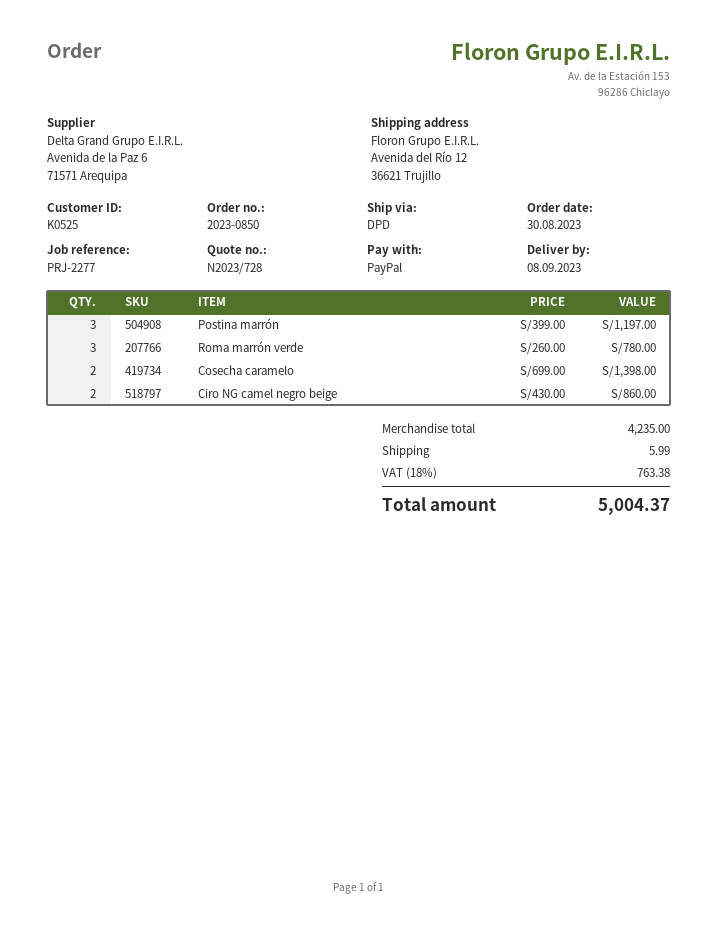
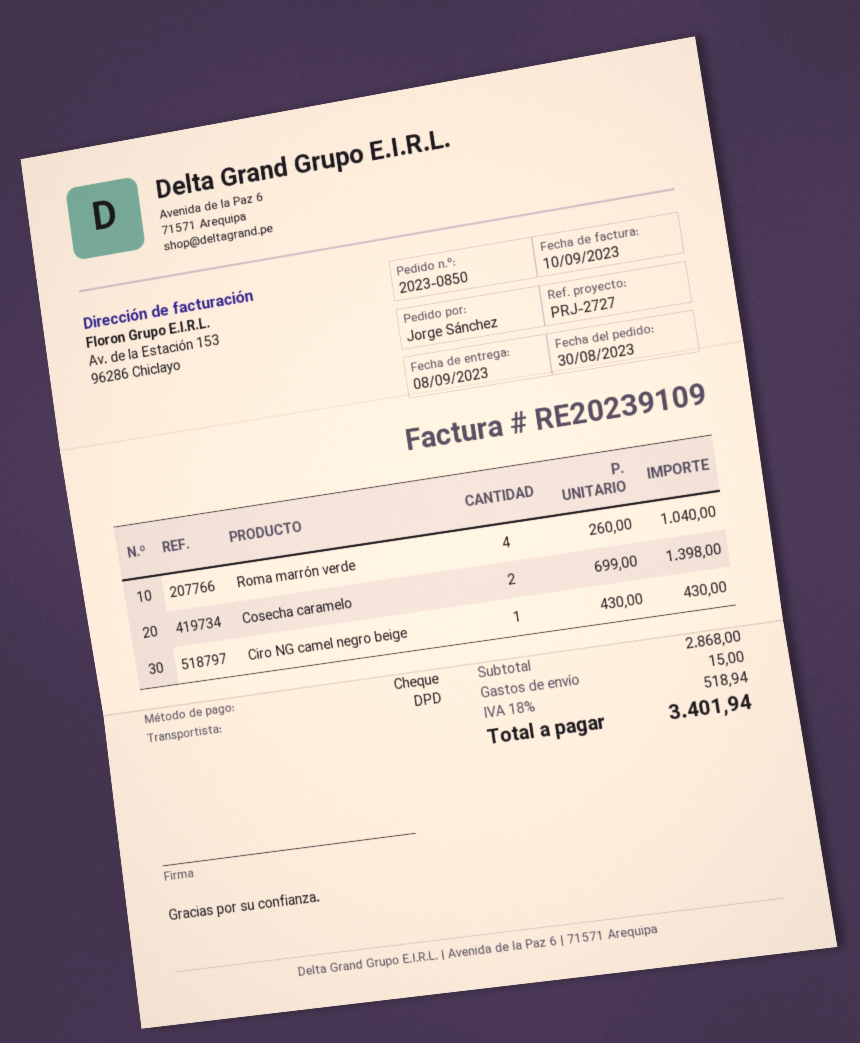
reference: PRJ-2277 -> PRJ-2727
payment method: PayPal -> cheque
Postina marrón: 3 x 399.00 = 1197.00 -> none
Roma marrón verde: 3 x 260.00 = 780.00 -> 4 x 260.00 = 1040.00
Ciro NG camel negro beige: 2 x 430.00 = 860.00 -> 1 x 430.00 = 430.00
subtotal: 4235.00 -> 2868.00
shipping: 5.99 -> 15.00
tax: 18% = 763.38 -> 18% = 518.94
total: 5004.37 -> 3401.94

